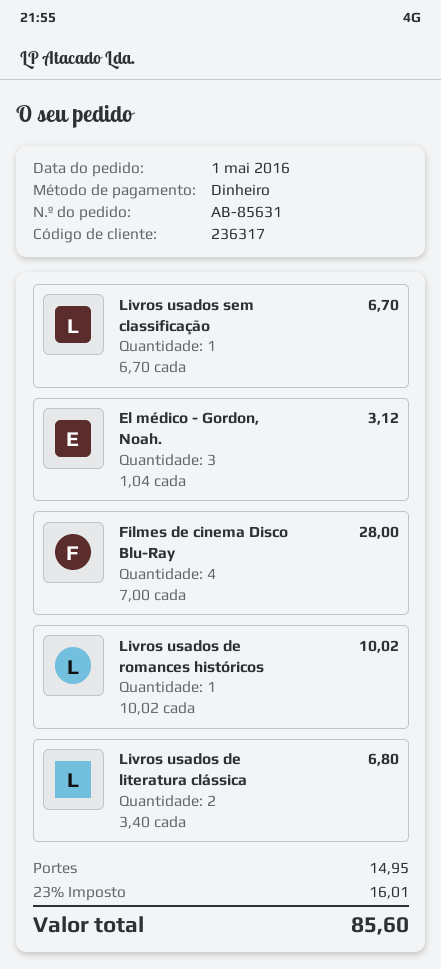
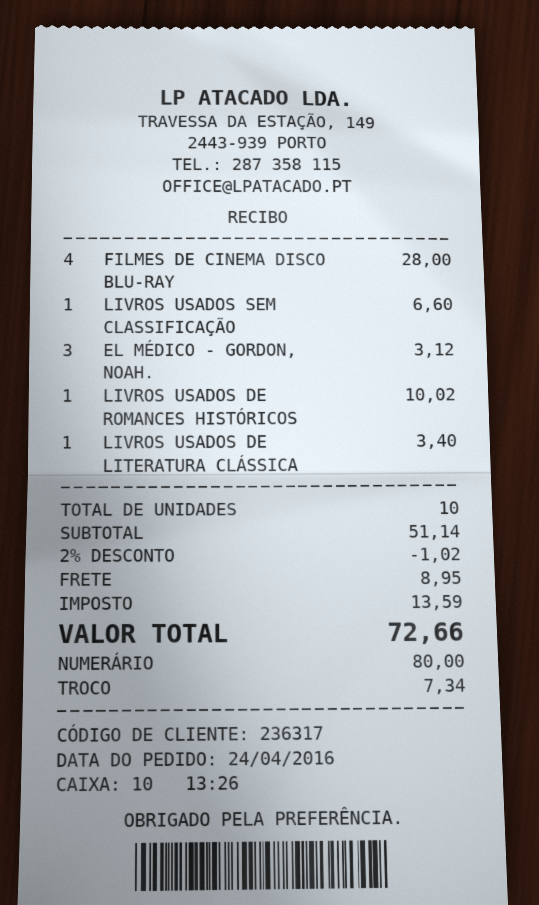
order date: 2016-05-01 -> 2016-04-24
Livros usados sem classificação: 1 for 6.70 -> 1 for 6.60
Livros usados de literatura clássica: 2 for 6.80 -> 1 for 3.40
discount: none -> 2% = 1.02
shipping: 14.95 -> 8.95
tax: 16.01 -> 13.59
total: 85.60 -> 72.66

